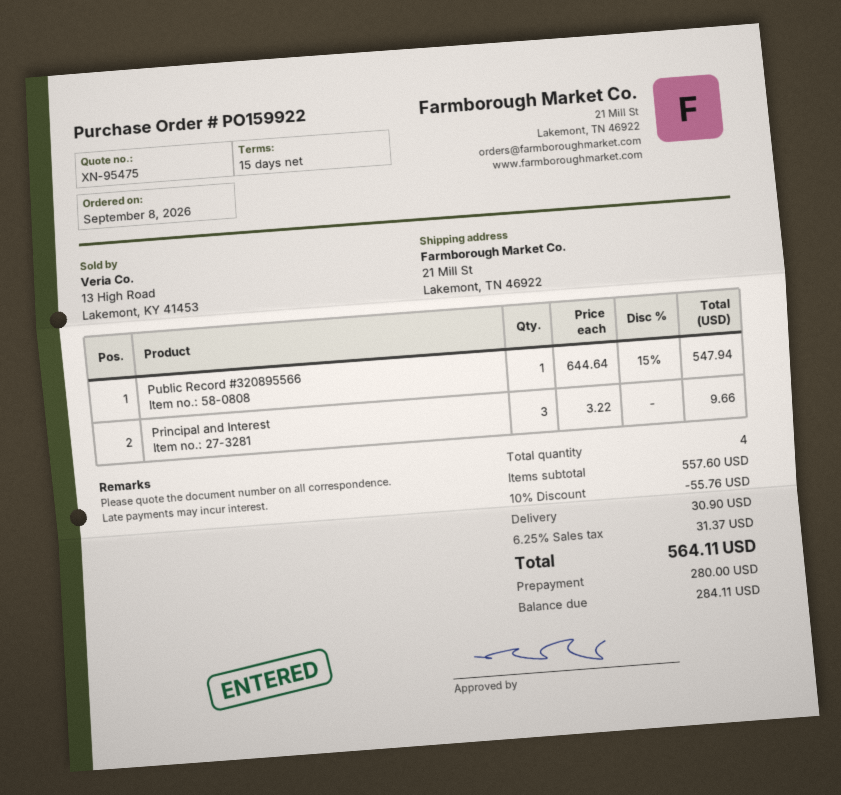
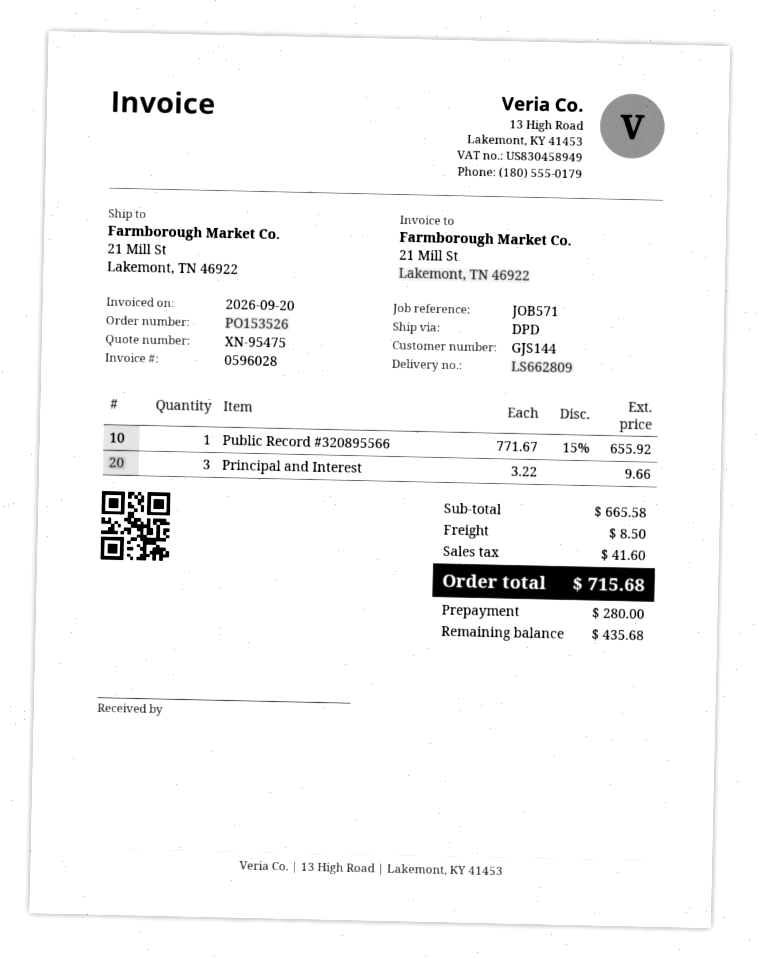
order number: PO159922 -> PO153526
Public Record #320895566: 1 x 644.64 - 15% = 547.94 -> 1 x 771.67 - 15% = 655.92
subtotal: 557.60 -> 665.58
discount: 10% = 55.76 -> none
shipping: 30.90 -> 8.50
tax: 31.37 -> 41.60
total: 564.11 -> 715.68
balance: 284.11 -> 435.68

